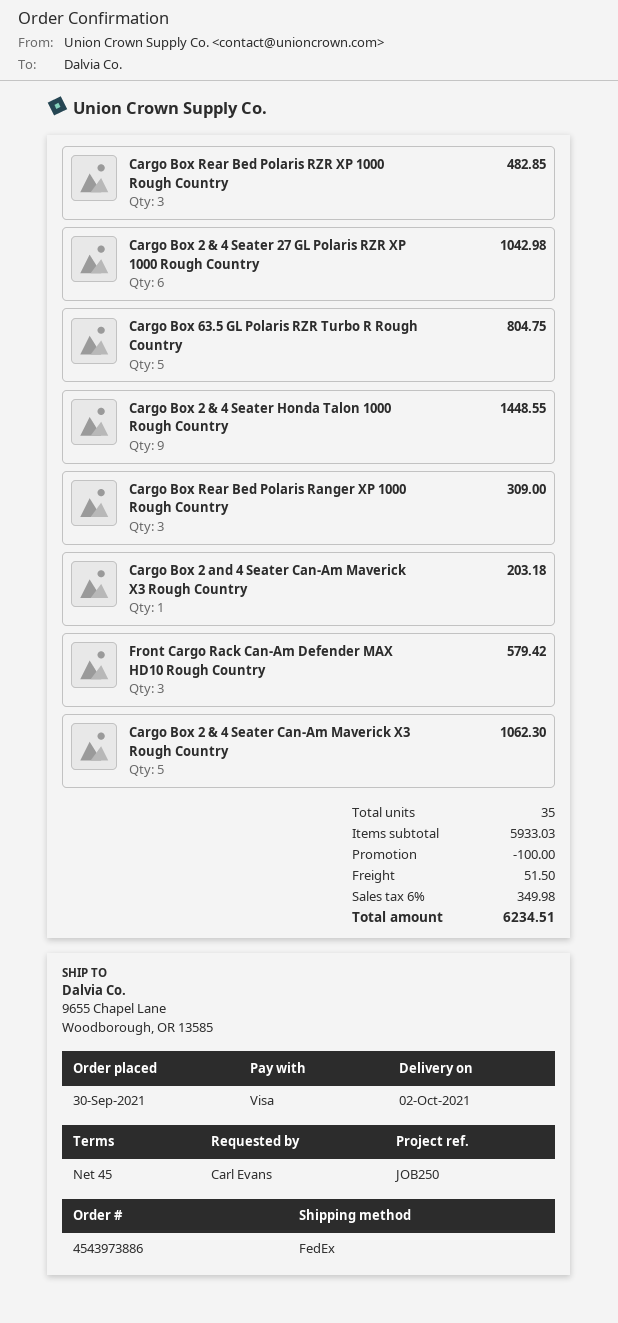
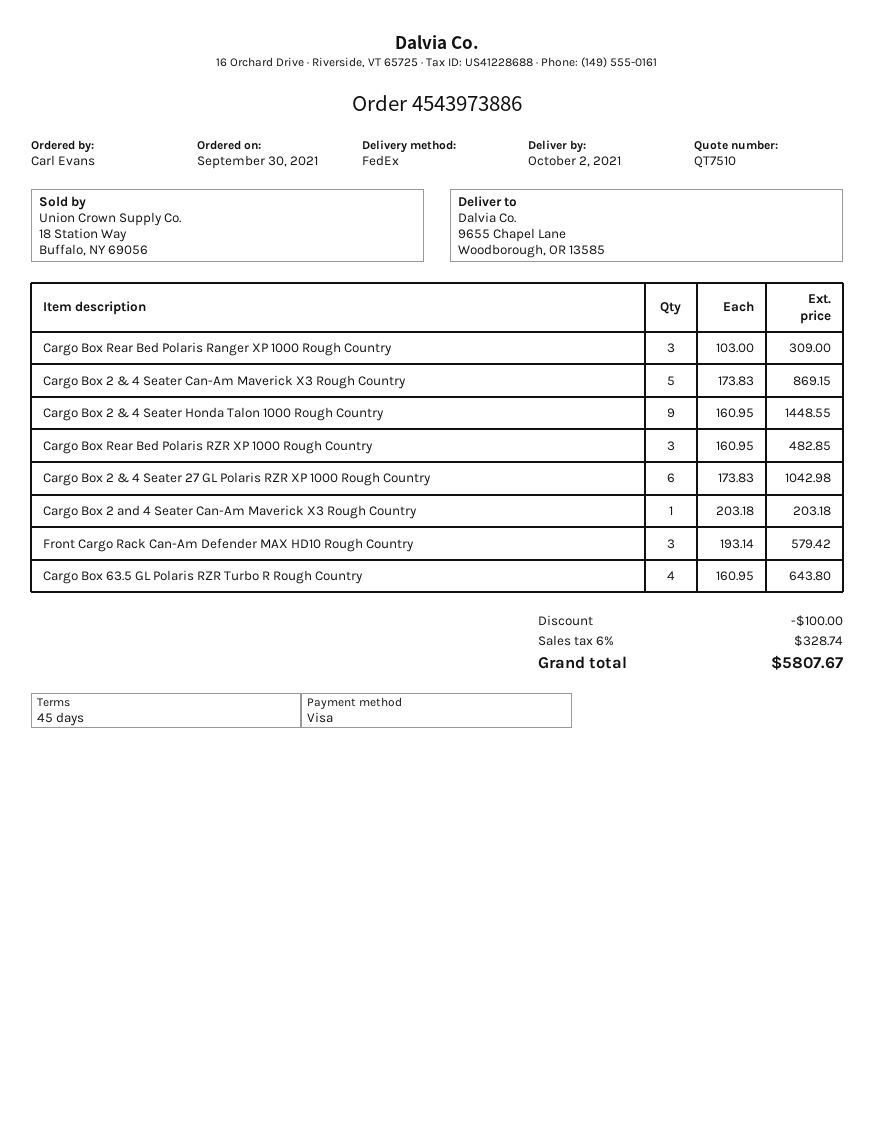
Cargo Box 63.5 GL Polaris RZR Turbo R Rough Country: 5 for 804.75 -> 4 for 643.80
Cargo Box 2 & 4 Seater Can-Am Maverick X3 Rough Country: 5 for 1062.30 -> 5 for 869.15
shipping: 51.50 -> none
tax: 6% = 349.98 -> 6% = 328.74
total: 6234.51 -> 5807.67

